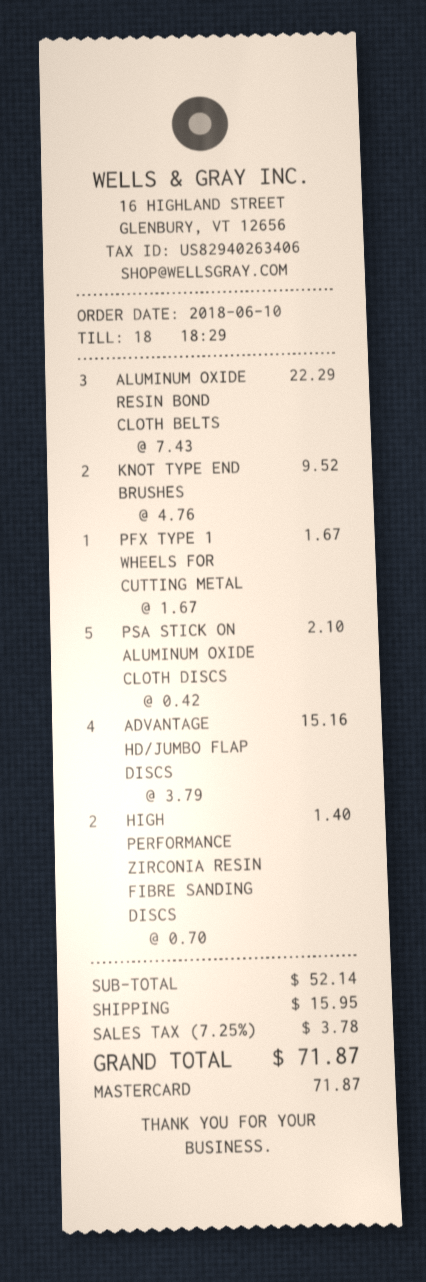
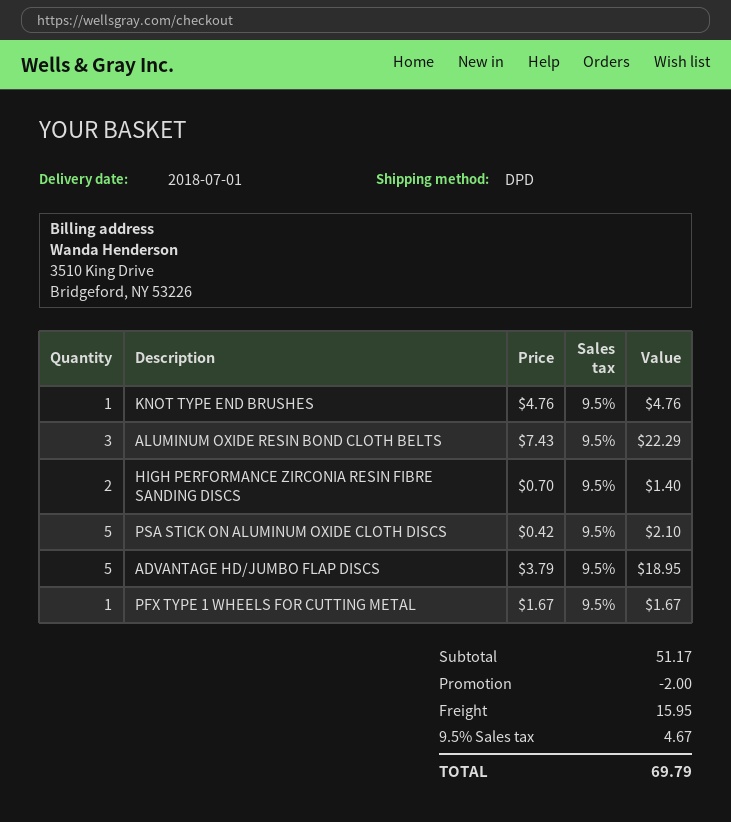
KNOT TYPE END BRUSHES: 2 x 4.76 = 9.52 -> 1 x 4.76 = 4.76
ADVANTAGE HD/JUMBO FLAP DISCS: 4 x 3.79 = 15.16 -> 5 x 3.79 = 18.95
subtotal: 52.14 -> 51.17
discount: none -> 2.00
tax: 7.25% = 3.78 -> 9.5% = 4.67
total: 71.87 -> 69.79

